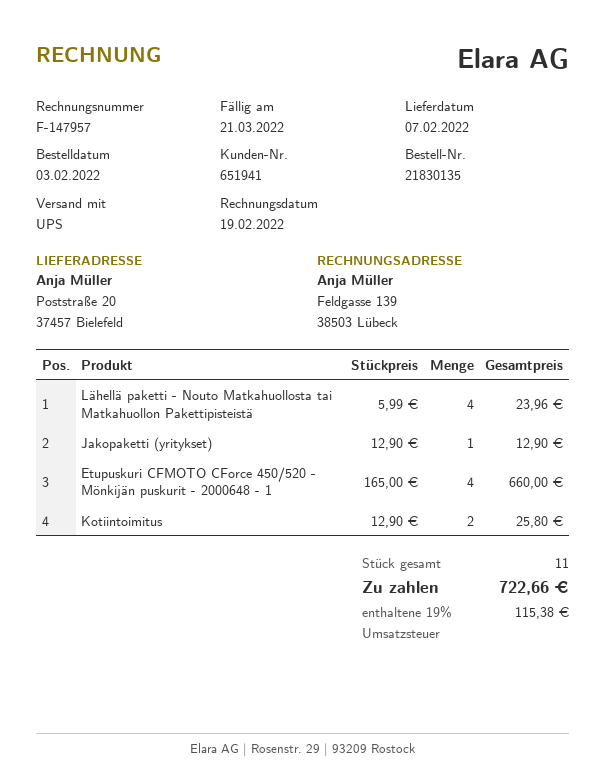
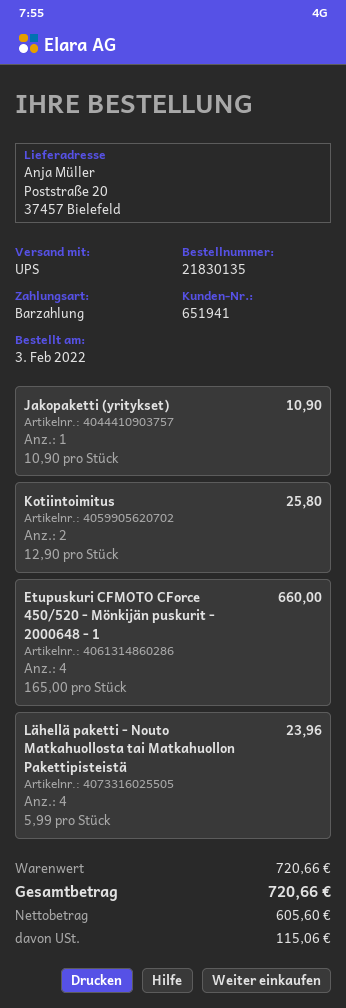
Jakopaketti (yritykset): 1 x 12.90 = 12.90 -> 1 x 10.90 = 10.90
tax: 115.38 -> 115.06
total: 722.66 -> 720.66

